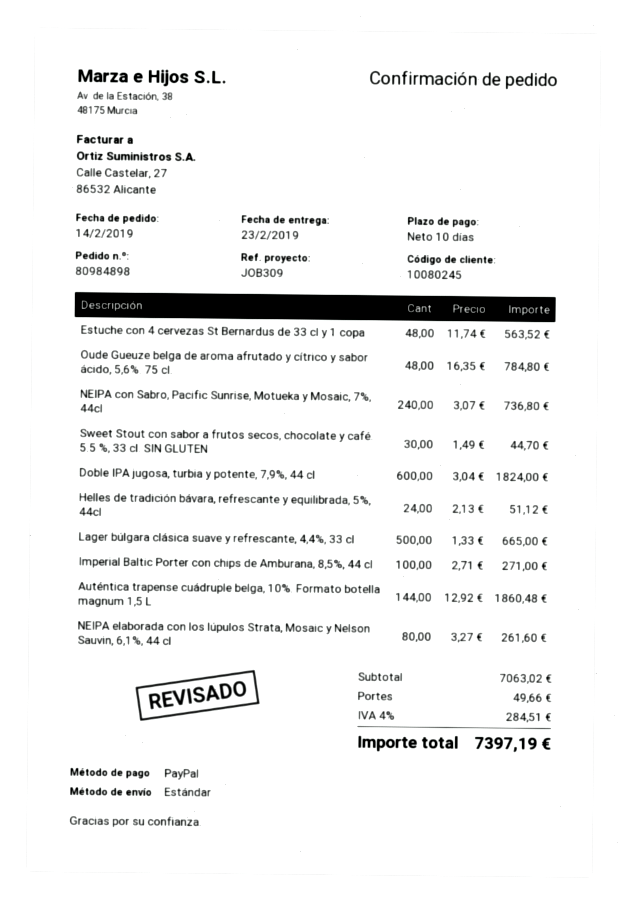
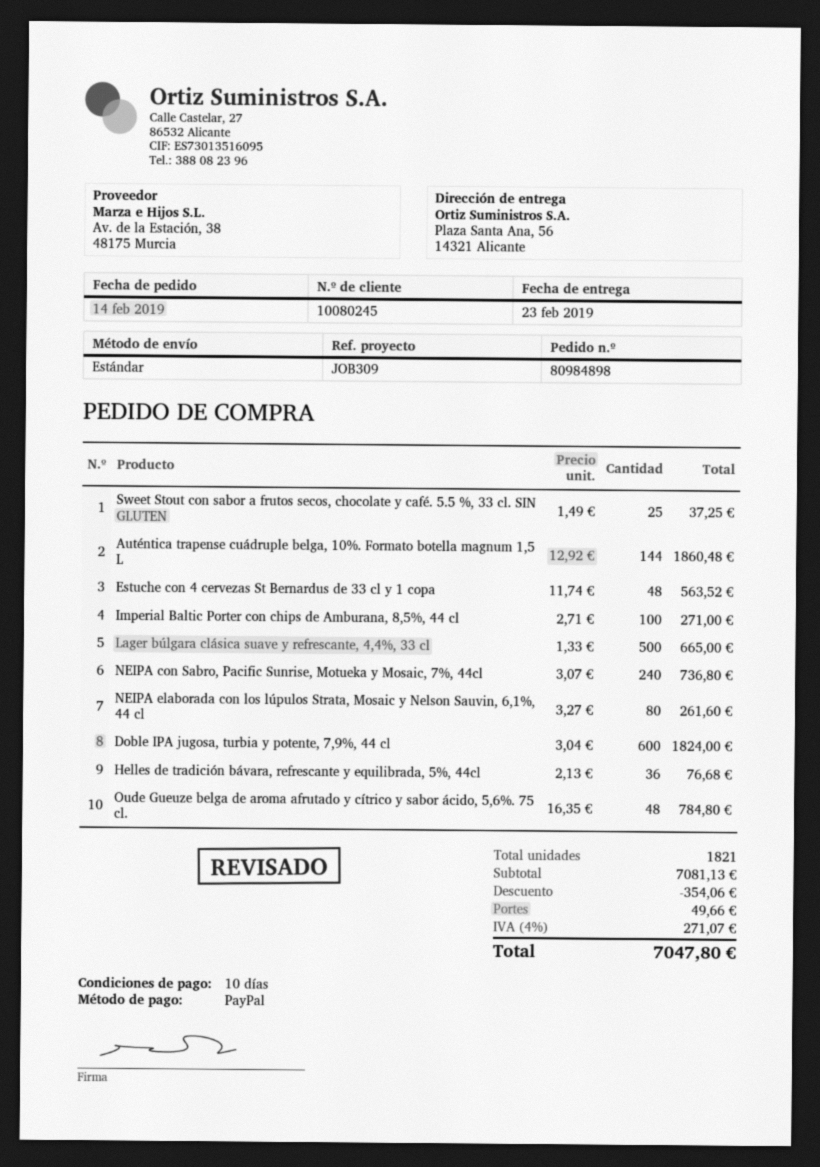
Sweet Stout con sabor a frutos secos, chocolate y café. 5.5 %, 33 cl. SIN GLUTEN: 30 x 1.49 = 44.70 -> 25 x 1.49 = 37.25
Helles de tradición bávara, refrescante y equilibrada, 5%, 44cl: 24 x 2.13 = 51.12 -> 36 x 2.13 = 76.68
subtotal: 7063.02 -> 7081.13
discount: none -> 354.06
tax: 4% = 284.51 -> 4% = 271.07
total: 7397.19 -> 7047.80

